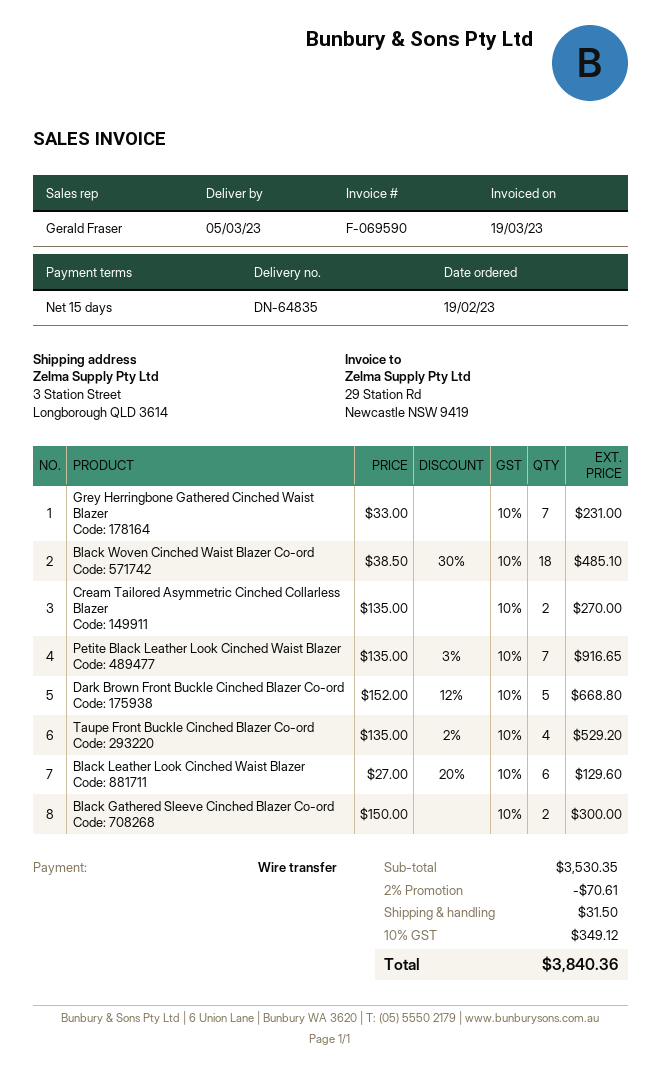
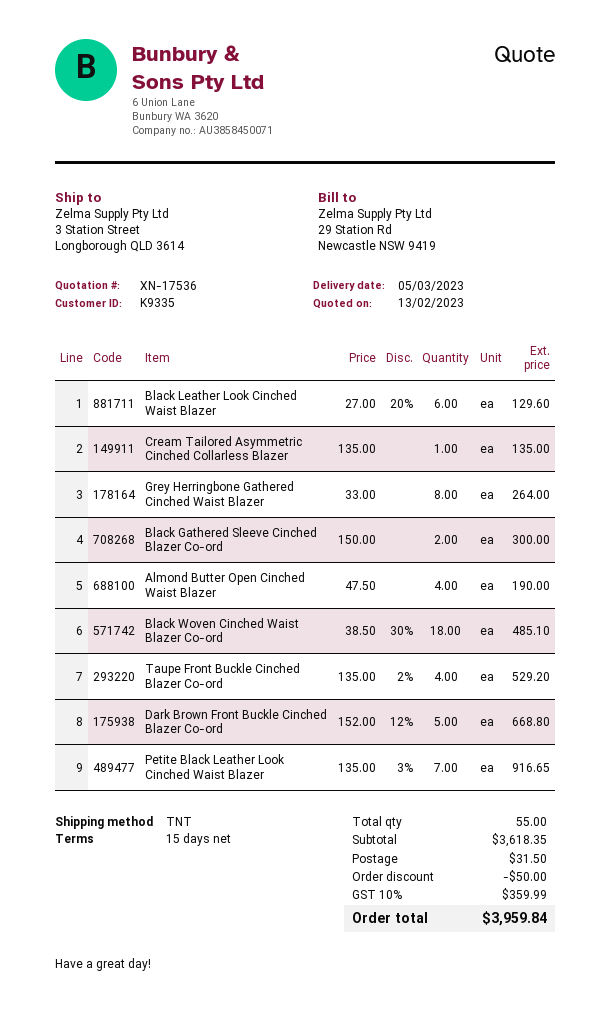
Grey Herringbone Gathered Cinched Waist Blazer: 7 x 33.00 = 231.00 -> 8 x 33.00 = 264.00
Cream Tailored Asymmetric Cinched Collarless Blazer: 2 x 135.00 = 270.00 -> 1 x 135.00 = 135.00
Almond Butter Open Cinched Waist Blazer: none -> 4 x 47.50 = 190.00
subtotal: 3530.35 -> 3618.35
discount: 70.61 -> 50.00
tax: 10% = 349.12 -> 10% = 359.99
total: 3840.36 -> 3959.84

